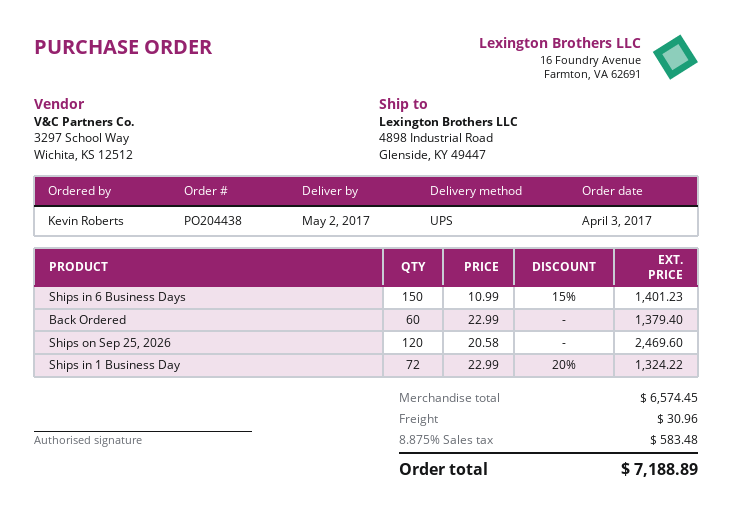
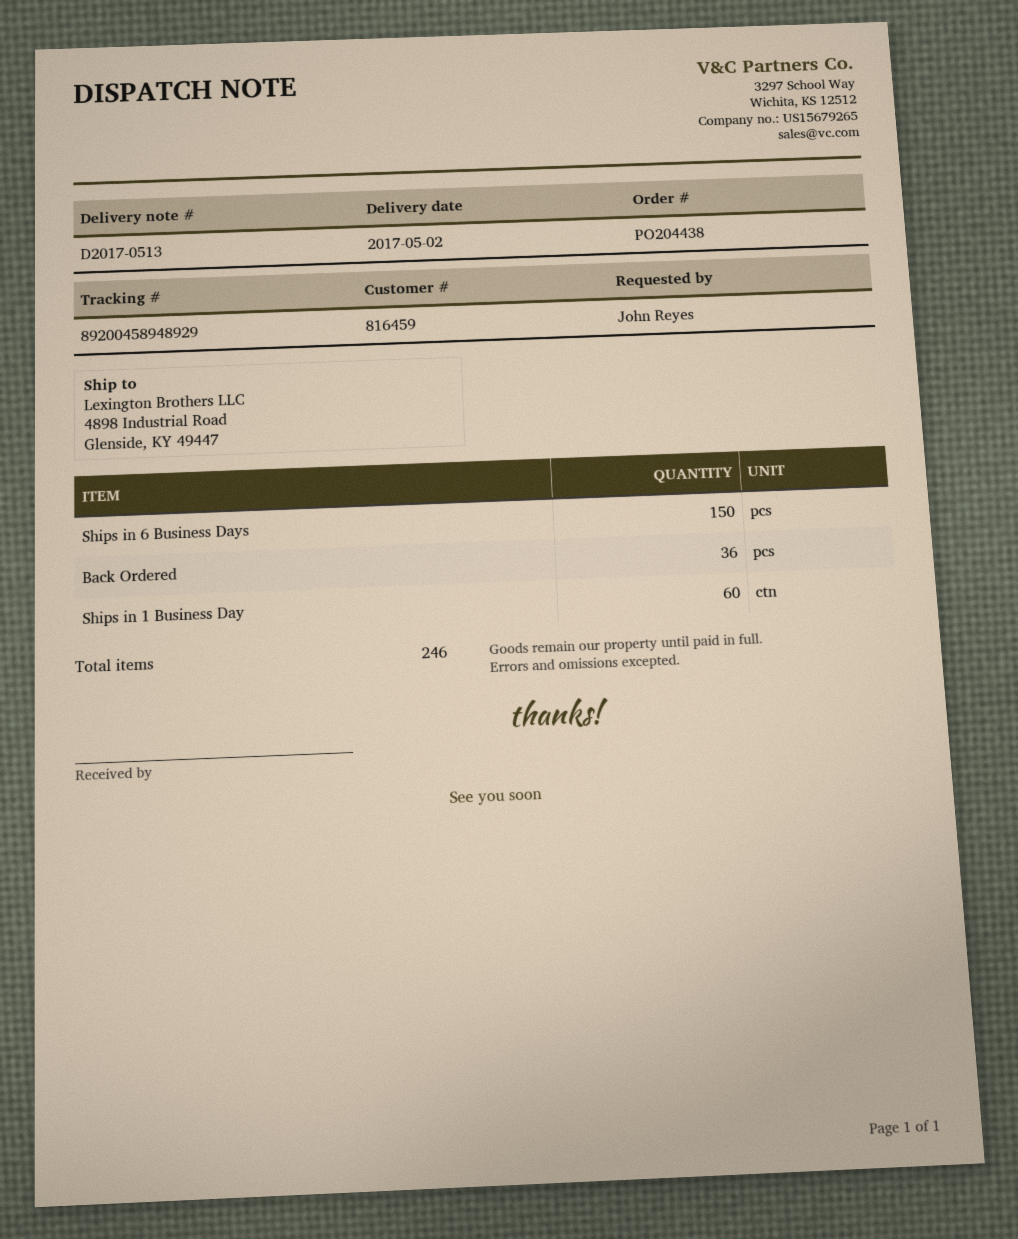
ordered by: Kevin Roberts -> John Reyes
Back Ordered: 60 -> 36
Ships on Sep 25, 2026: 120 -> none
Ships in 1 Business Day: 72 -> 60

